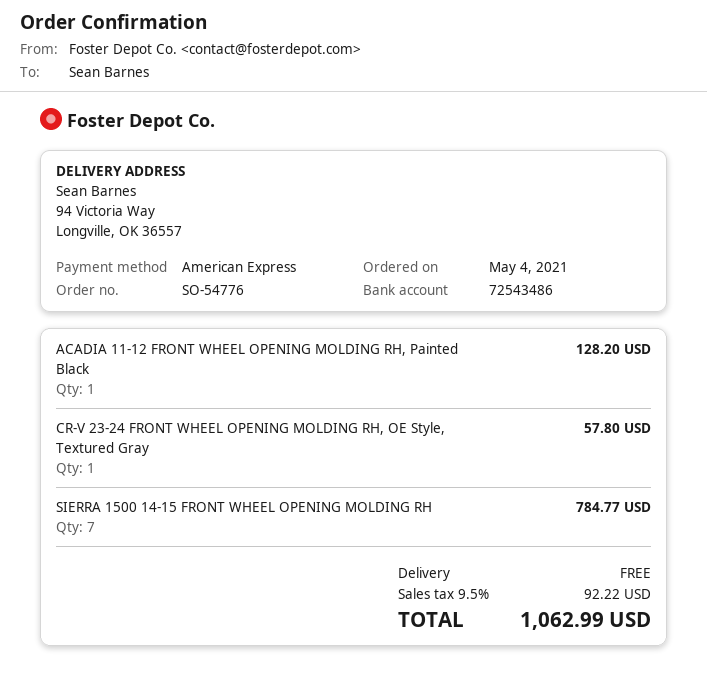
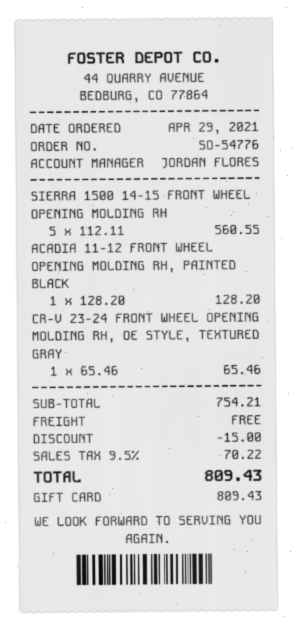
order date: 2021-05-04 -> 2021-04-29
payment method: American Express -> gift card
CR-V 23-24 FRONT WHEEL OPENING MOLDING RH, OE Style, Textured Gray: 1 for 57.80 -> 1 for 65.46
SIERRA 1500 14-15 FRONT WHEEL OPENING MOLDING RH: 7 for 784.77 -> 5 for 560.55
discount: none -> 15.00
tax: 9.5% = 92.22 -> 9.5% = 70.22
total: 1062.99 -> 809.43

